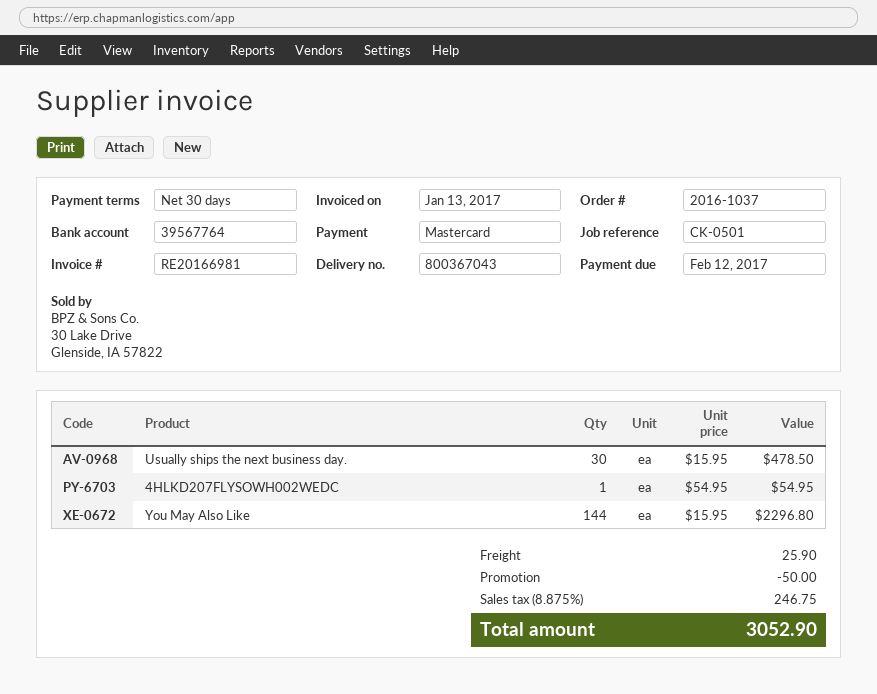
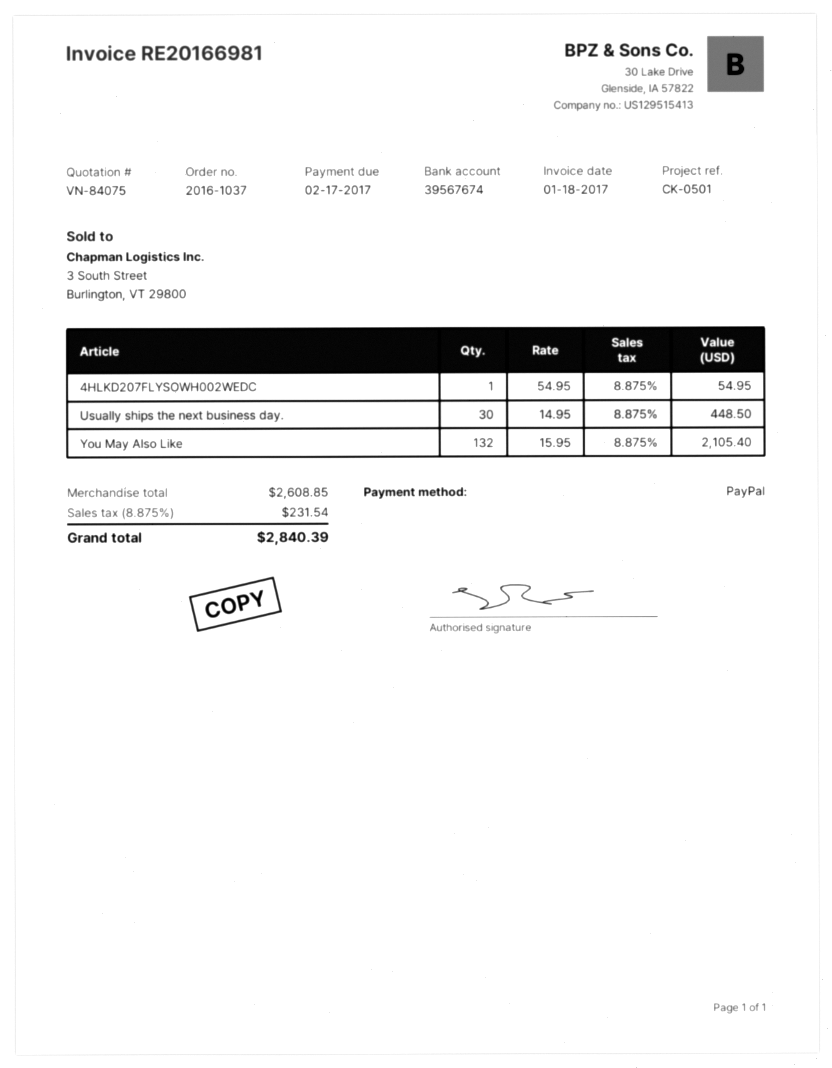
invoice date: 2017-01-13 -> 2017-01-18
due date: 2017-02-12 -> 2017-02-17
payment method: Mastercard -> PayPal
bank account: 39567764 -> 39567674
Usually ships the next business day.: 30 x 15.95 = 478.50 -> 30 x 14.95 = 448.50
You May Also Like: 144 x 15.95 = 2296.80 -> 132 x 15.95 = 2105.40
discount: 50.00 -> none
shipping: 25.90 -> none
tax: 8.875% = 246.75 -> 8.875% = 231.54
total: 3052.90 -> 2840.39

